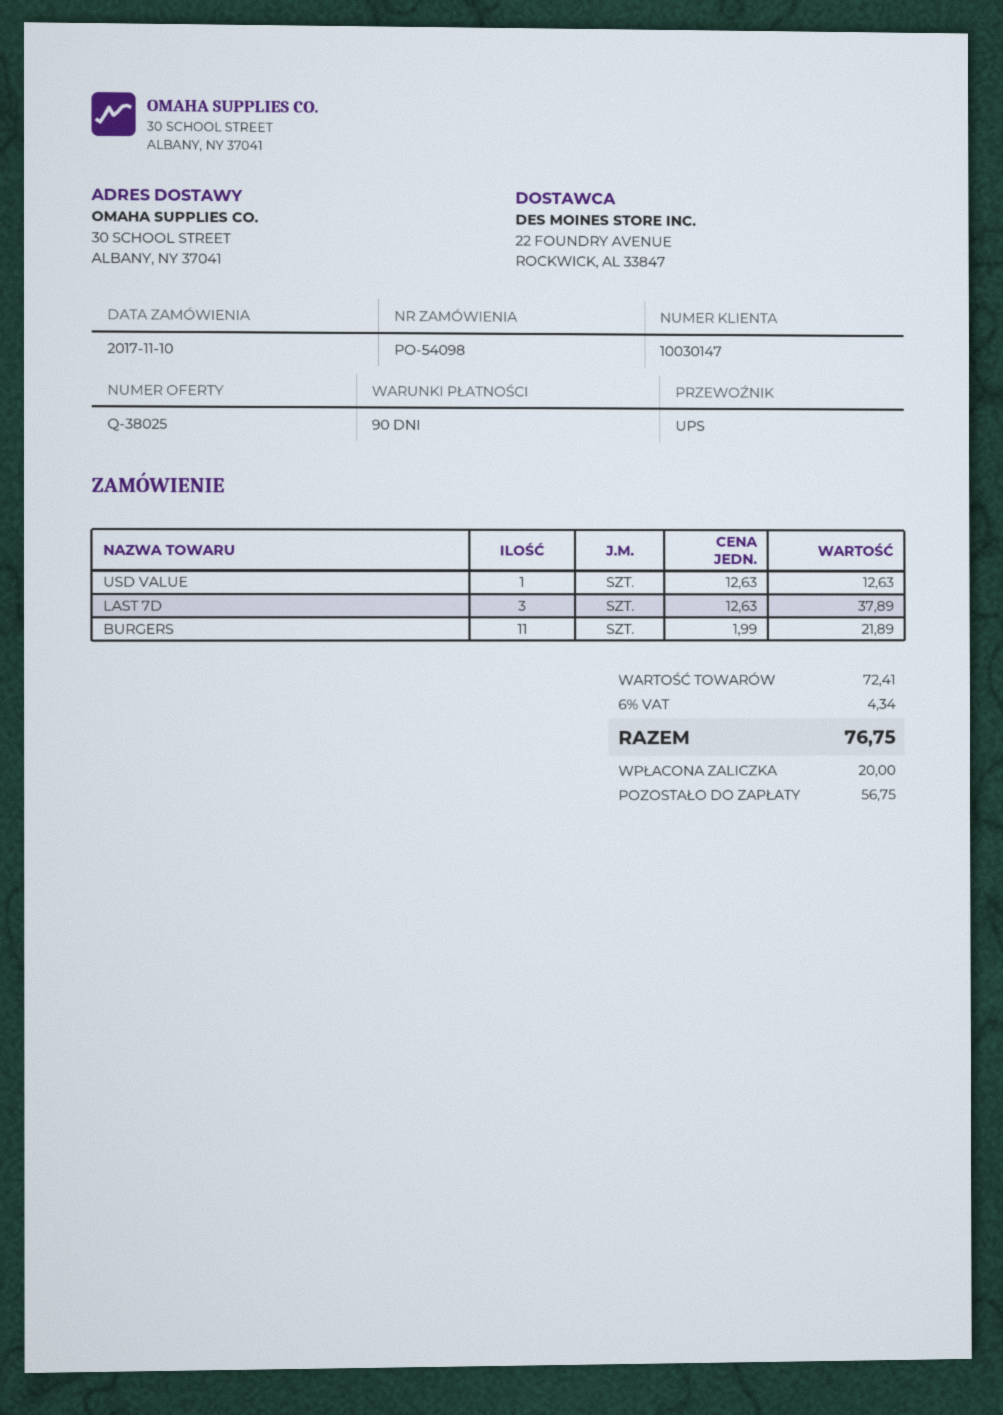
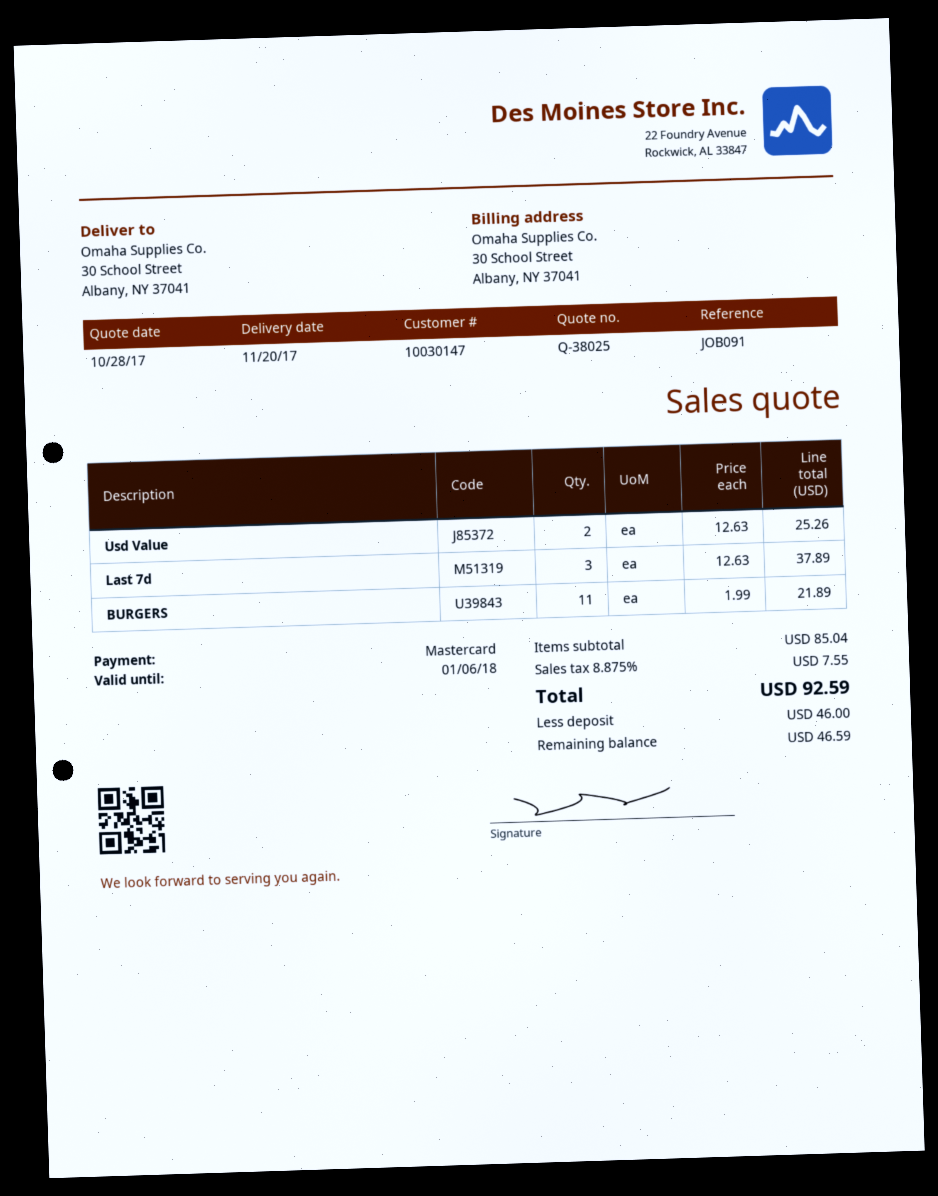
USD VALUE: 1 x 12.63 = 12.63 -> 2 x 12.63 = 25.26
subtotal: 72.41 -> 85.04
tax: 6% = 4.34 -> 8.875% = 7.55
total: 76.75 -> 92.59
deposit: 20.00 -> 46.00
balance: 56.75 -> 46.59

